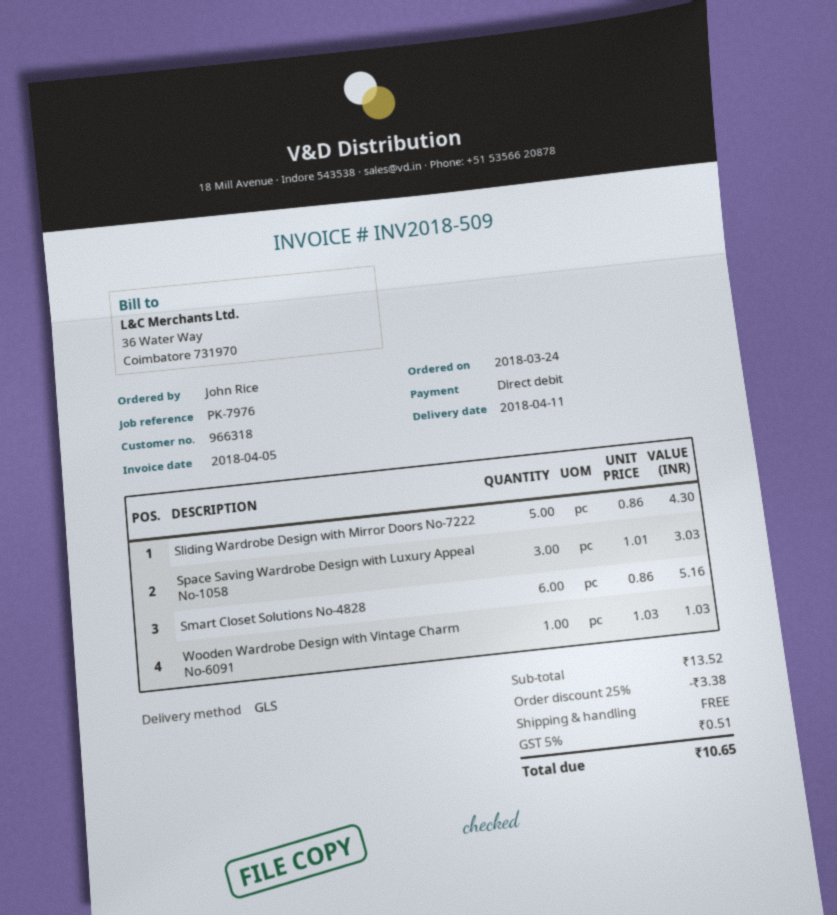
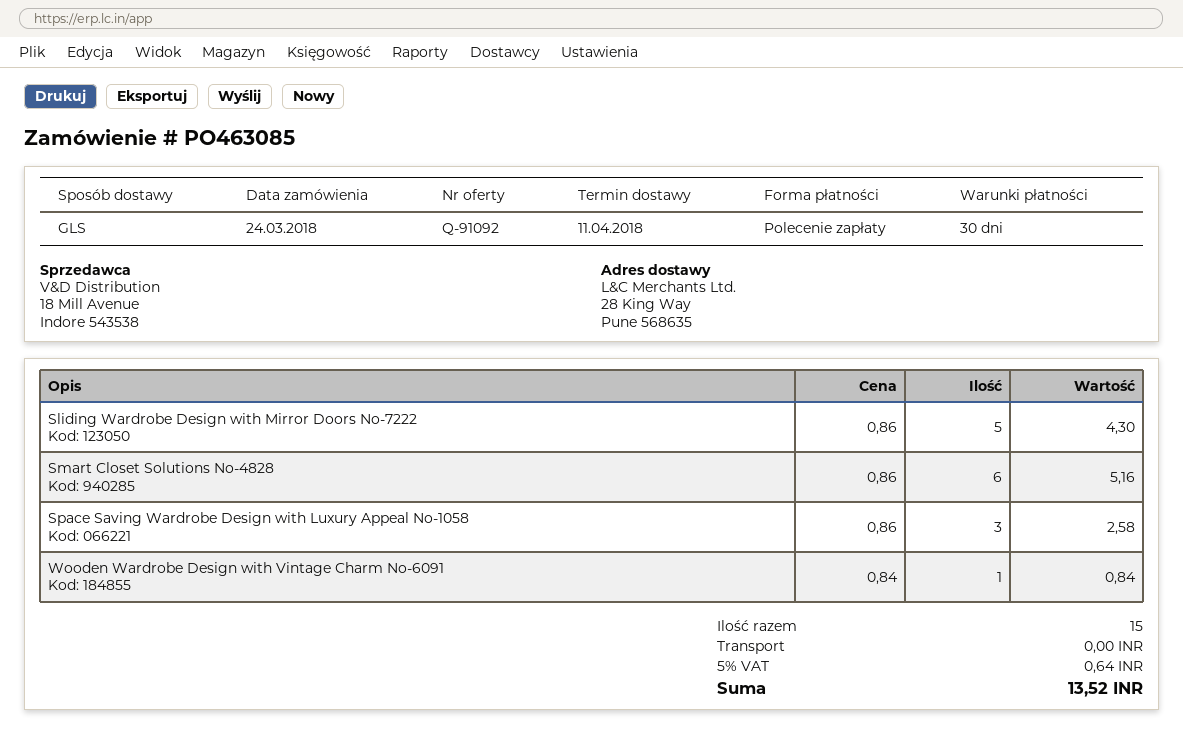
Space Saving Wardrobe Design with Luxury Appeal No-1058: 3 x 1.01 = 3.03 -> 3 x 0.86 = 2.58
Wooden Wardrobe Design with Vintage Charm No-6091: 1 x 1.03 = 1.03 -> 1 x 0.84 = 0.84
discount: 25% = 3.38 -> none
tax: 5% = 0.51 -> 5% = 0.64
total: 10.65 -> 13.52

